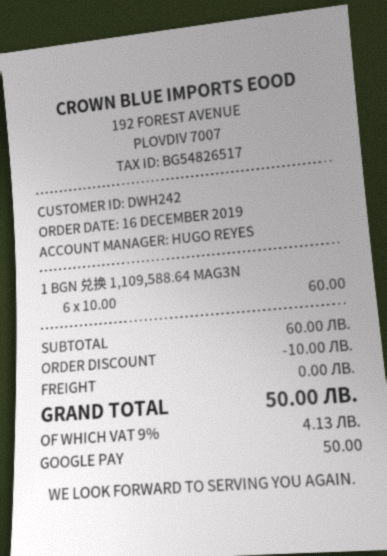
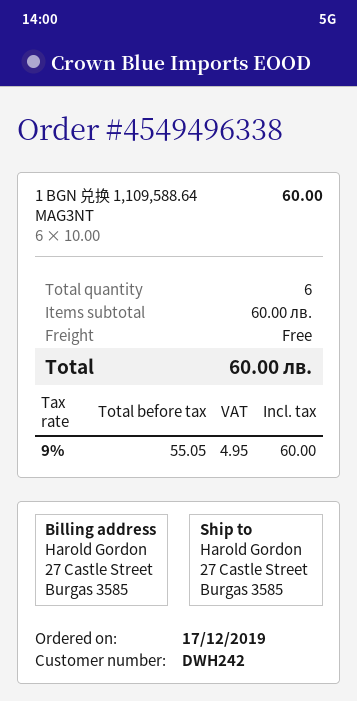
order date: 2019-12-16 -> 2019-12-17
discount: 10.00 -> none
tax: 9% = 4.13 -> 9% = 4.95
total: 50.00 -> 60.00

